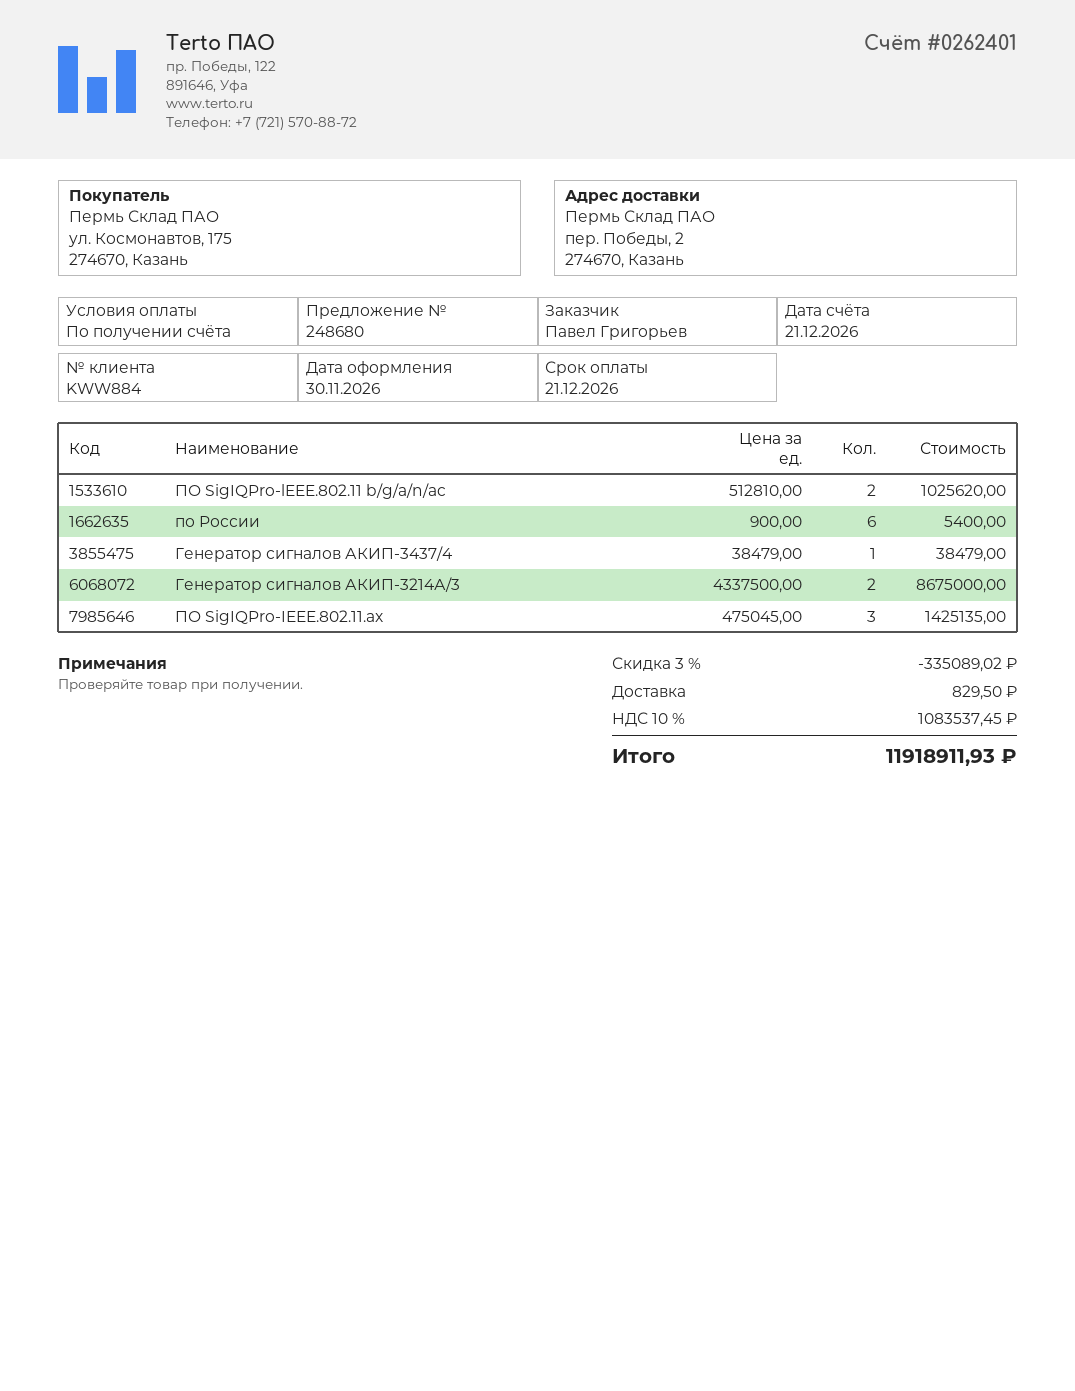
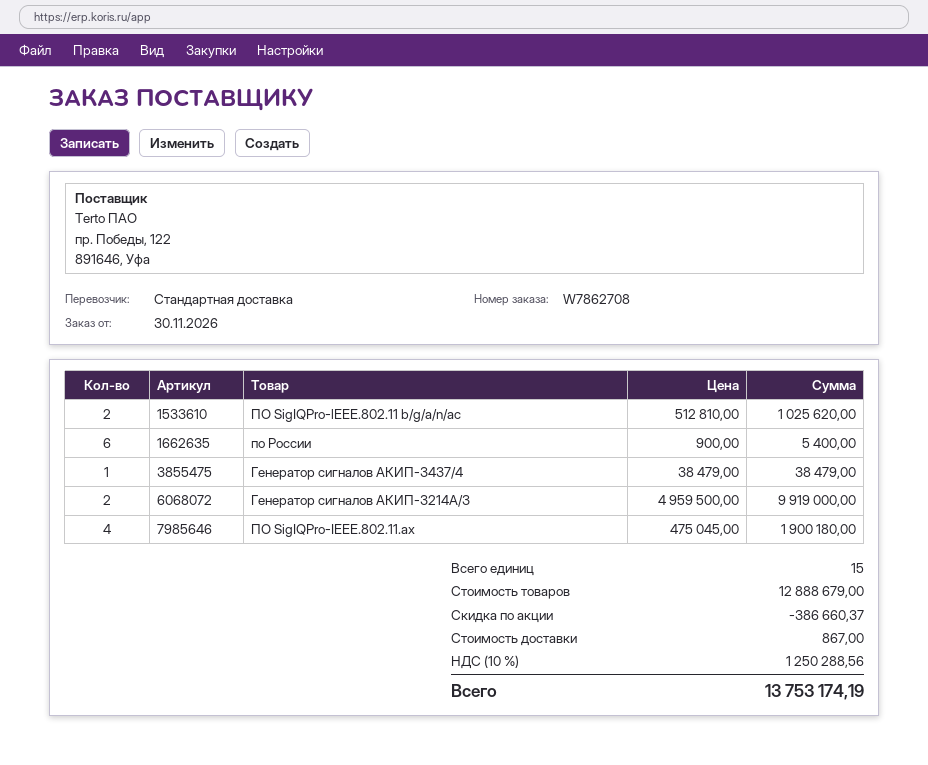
Генератор сигналов АКИП-3214А/3: 2 x 4337500.00 = 8675000.00 -> 2 x 4959500.00 = 9919000.00
ПО SigIQPro-IEEE.802.11.ax: 3 x 475045.00 = 1425135.00 -> 4 x 475045.00 = 1900180.00
discount: 335089.02 -> 386660.37
shipping: 829.50 -> 867.00
tax: 10% = 1083537.45 -> 10% = 1250288.56
total: 11918911.93 -> 13753174.19

